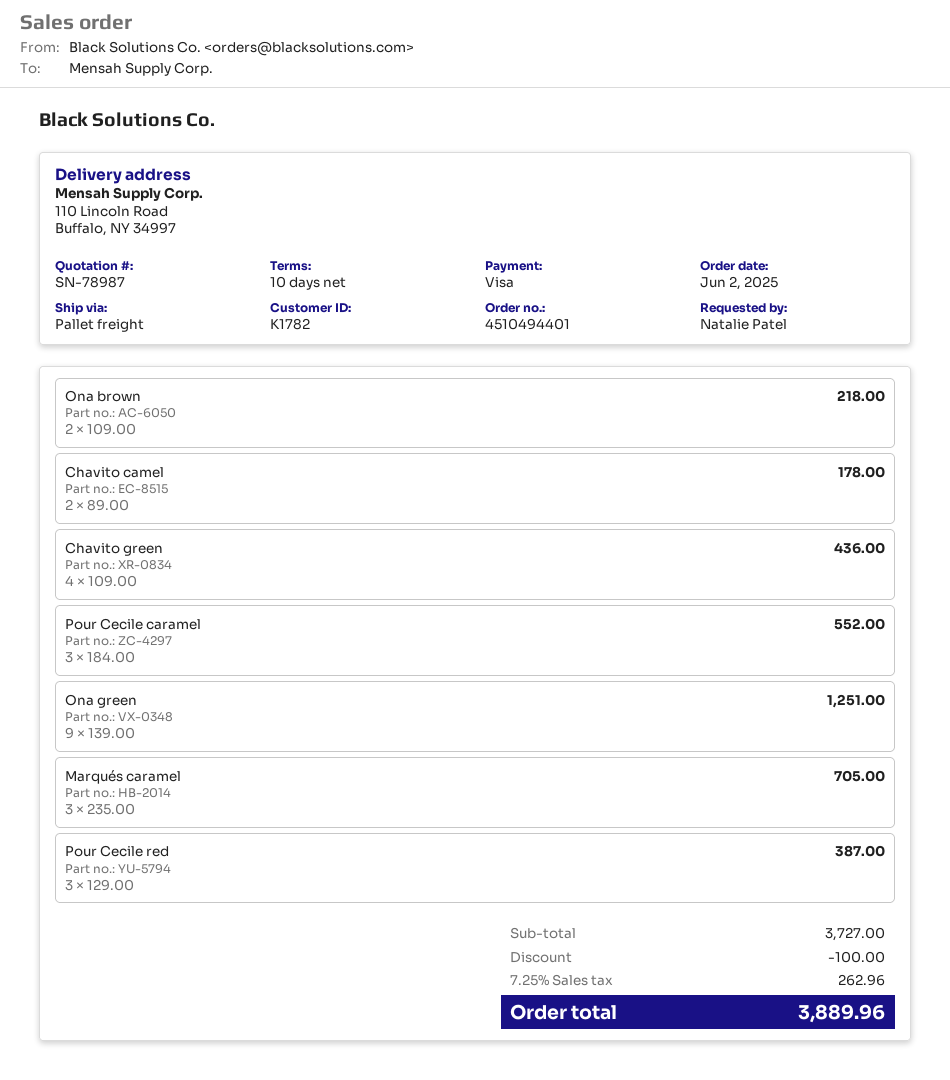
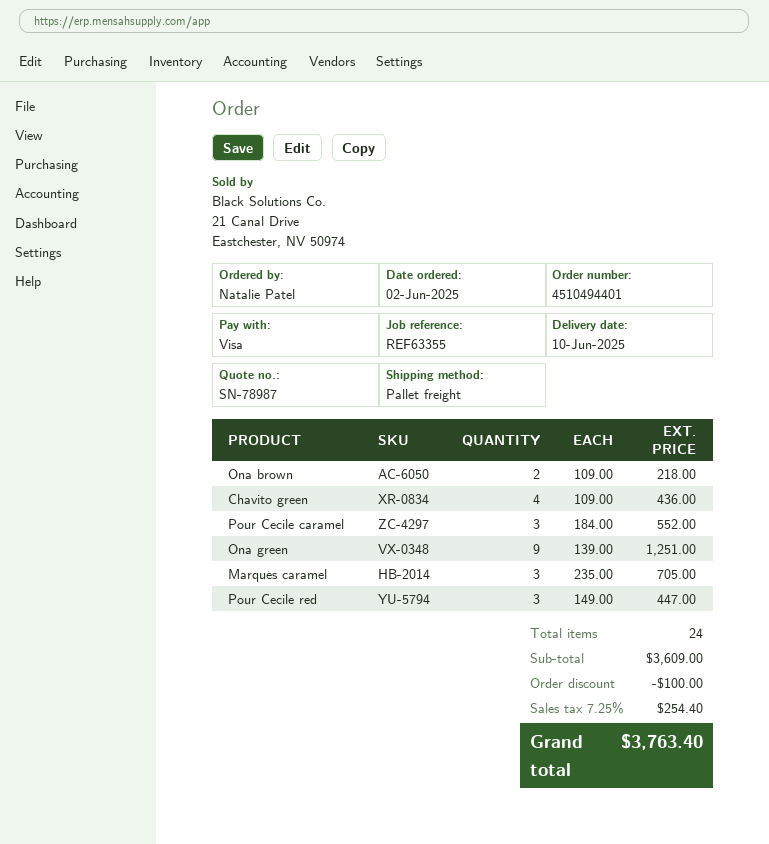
Chavito camel: 2 x 89.00 = 178.00 -> none
Pour Cecile red: 3 x 129.00 = 387.00 -> 3 x 149.00 = 447.00
subtotal: 3727.00 -> 3609.00
tax: 7.25% = 262.96 -> 7.25% = 254.40
total: 3889.96 -> 3763.40

